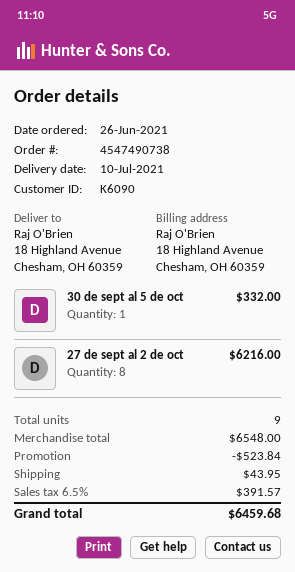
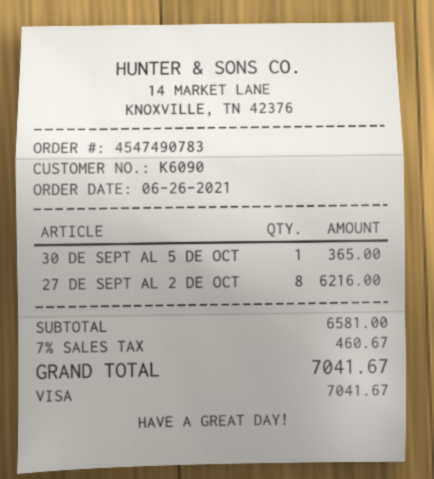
order number: 4547490738 -> 4547490783
30 de sept al 5 de oct: 1 for 332.00 -> 1 for 365.00
subtotal: 6548.00 -> 6581.00
discount: 523.84 -> none
shipping: 43.95 -> none
tax: 6.5% = 391.57 -> 7% = 460.67
total: 6459.68 -> 7041.67

